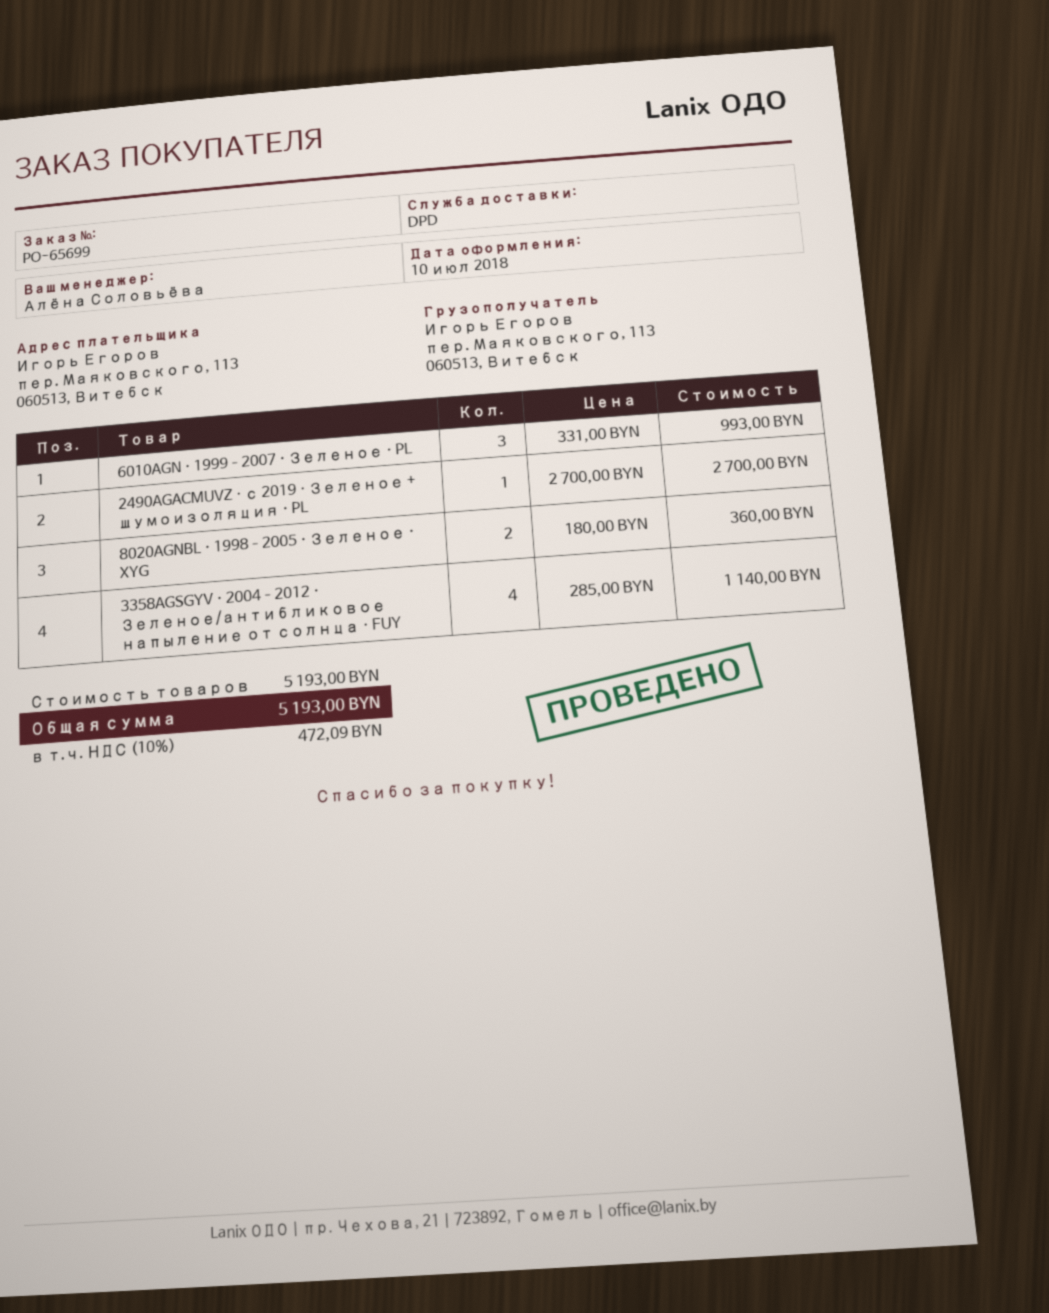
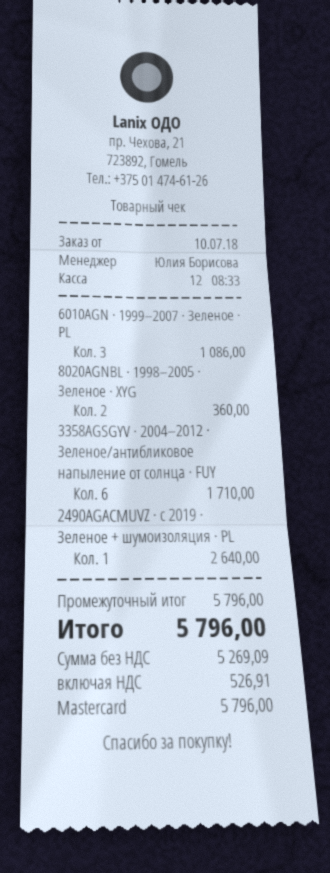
sales rep: Алёна Соловьёва -> Юлия Борисова
6010AGN · 1999–2007 · Зеленое · PL: 3 for 993.00 -> 3 for 1086.00
2490AGACMUVZ · с 2019 · Зеленое + шумоизоляция · PL: 1 for 2700.00 -> 1 for 2640.00
3358AGSGYV · 2004–2012 · Зеленое/антибликовое напыление от солнца · FUY: 4 for 1140.00 -> 6 for 1710.00
subtotal: 5193.00 -> 5796.00
tax: 472.09 -> 526.91
total: 5193.00 -> 5796.00

